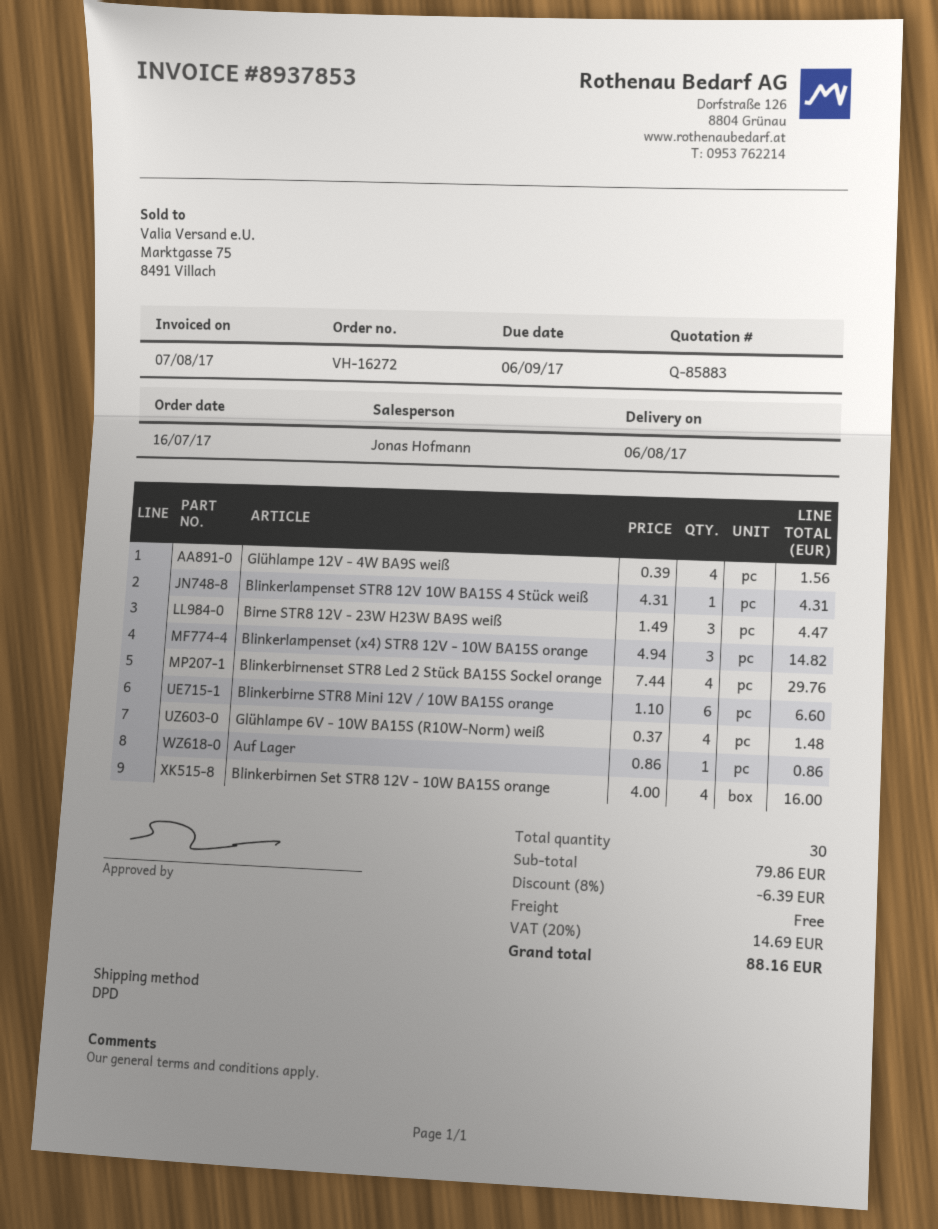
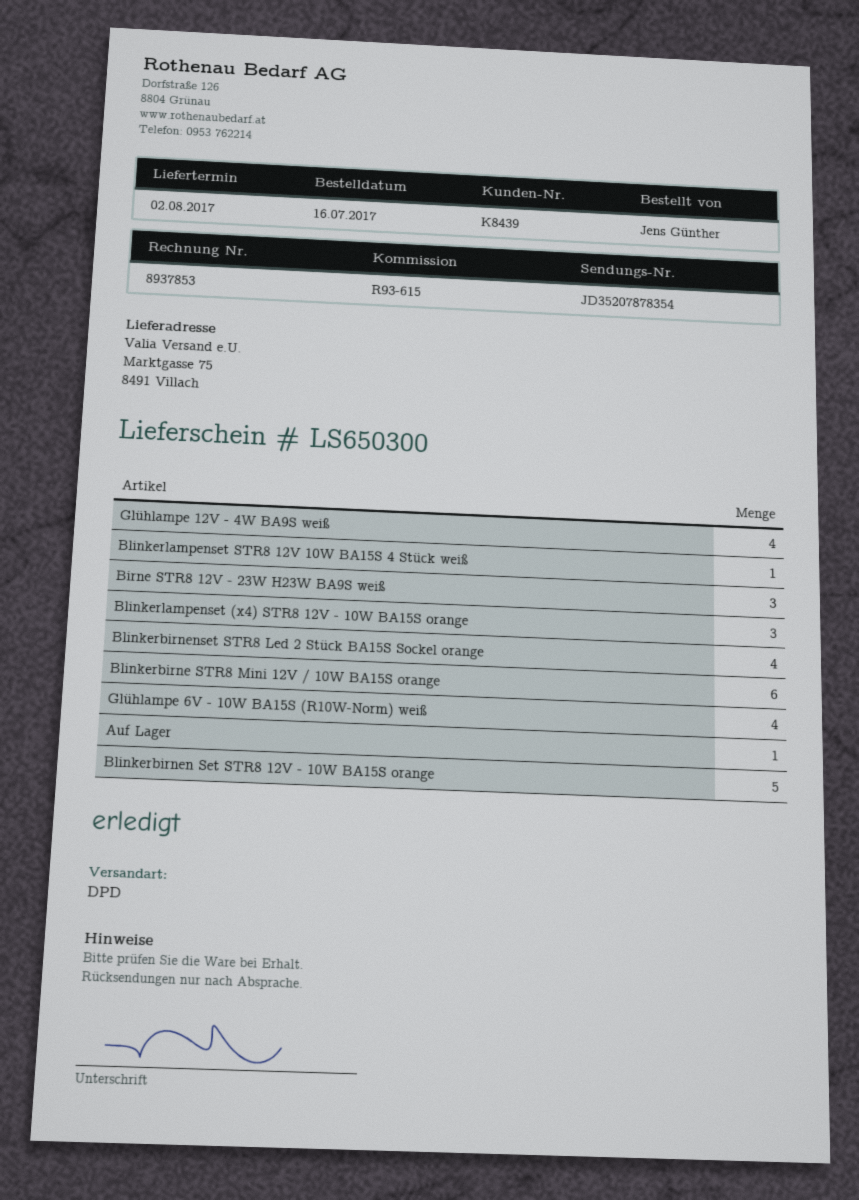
delivery date: 2017-08-06 -> 2017-08-02
Blinkerbirnen Set STR8 12V - 10W BA15S orange: 4 -> 5

